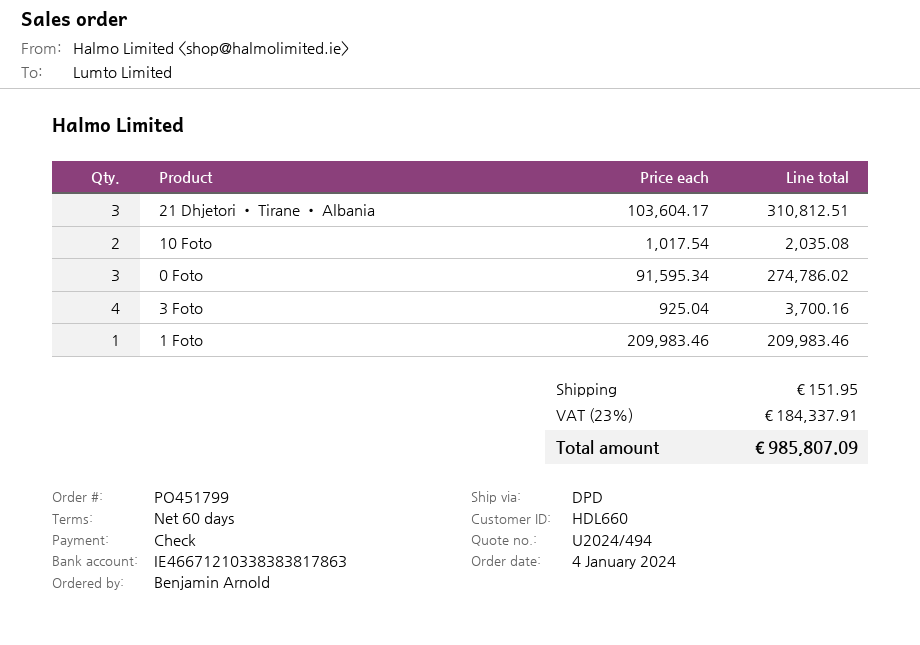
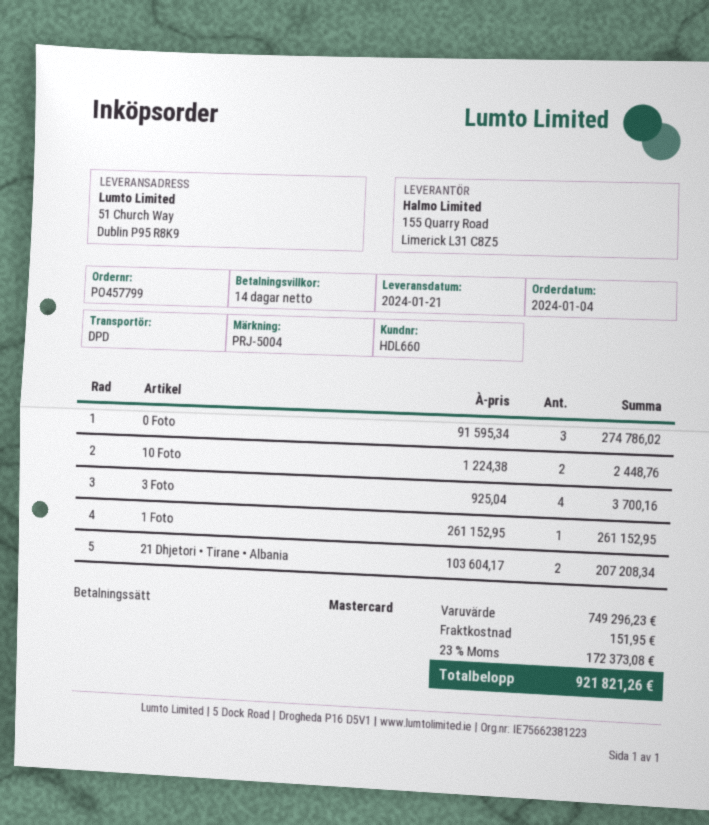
order number: PO451799 -> PO457799
payment terms: 60 days -> 14 days
payment method: cheque -> Mastercard
21 Dhjetori • Tirane • Albania: 3 x 103604.17 = 310812.51 -> 2 x 103604.17 = 207208.34
10 Foto: 2 x 1017.54 = 2035.08 -> 2 x 1224.38 = 2448.76
1 Foto: 1 x 209983.46 = 209983.46 -> 1 x 261152.95 = 261152.95
tax: 23% = 184337.91 -> 23% = 172373.08
total: 985807.09 -> 921821.26

